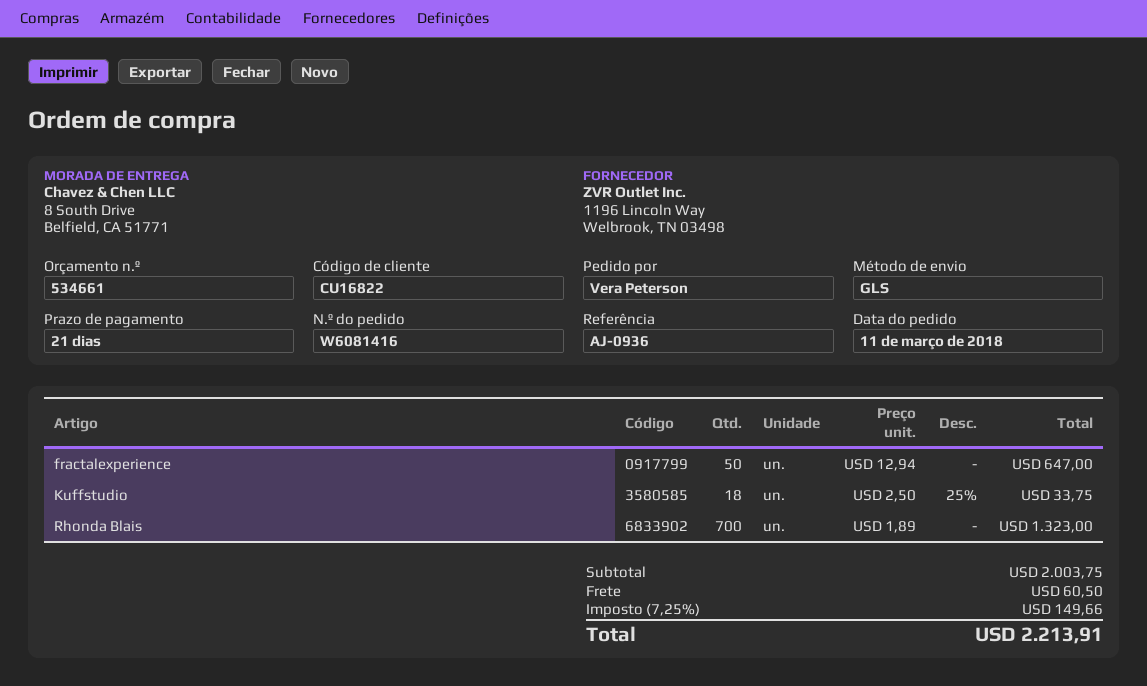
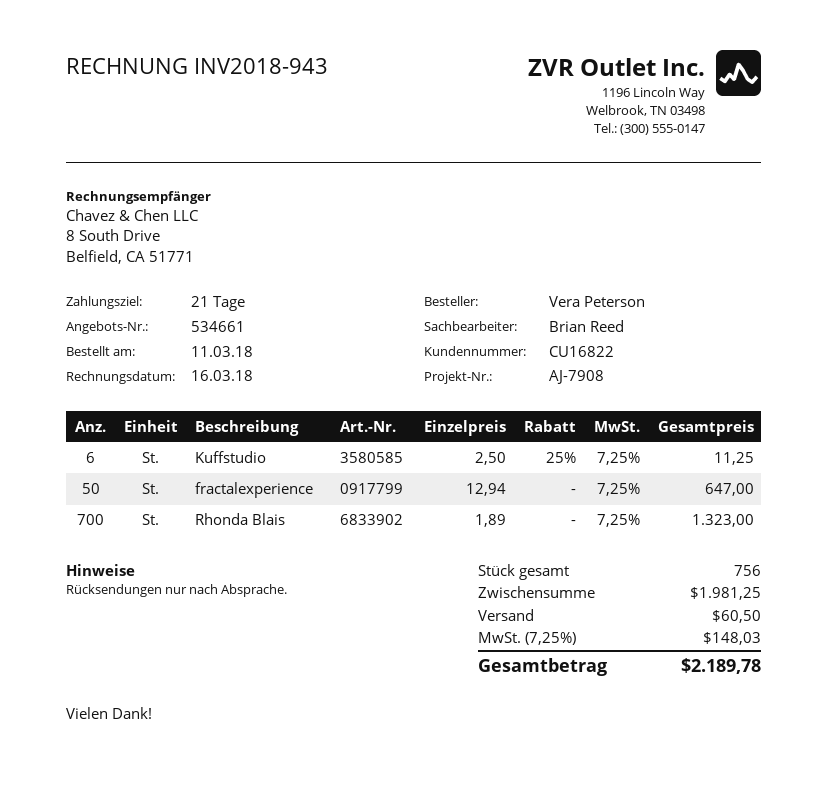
reference: AJ-0936 -> AJ-7908
Kuffstudio: 18 x 2.50 - 25% = 33.75 -> 6 x 2.50 - 25% = 11.25
subtotal: 2003.75 -> 1981.25
tax: 7.25% = 149.66 -> 7.25% = 148.03
total: 2213.91 -> 2189.78

